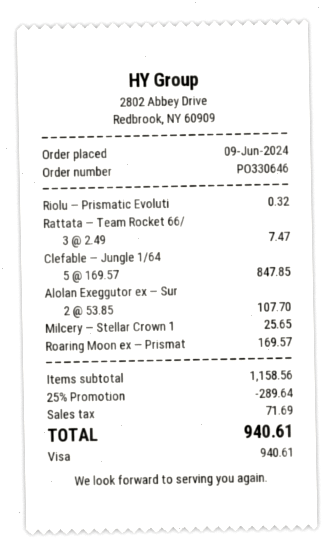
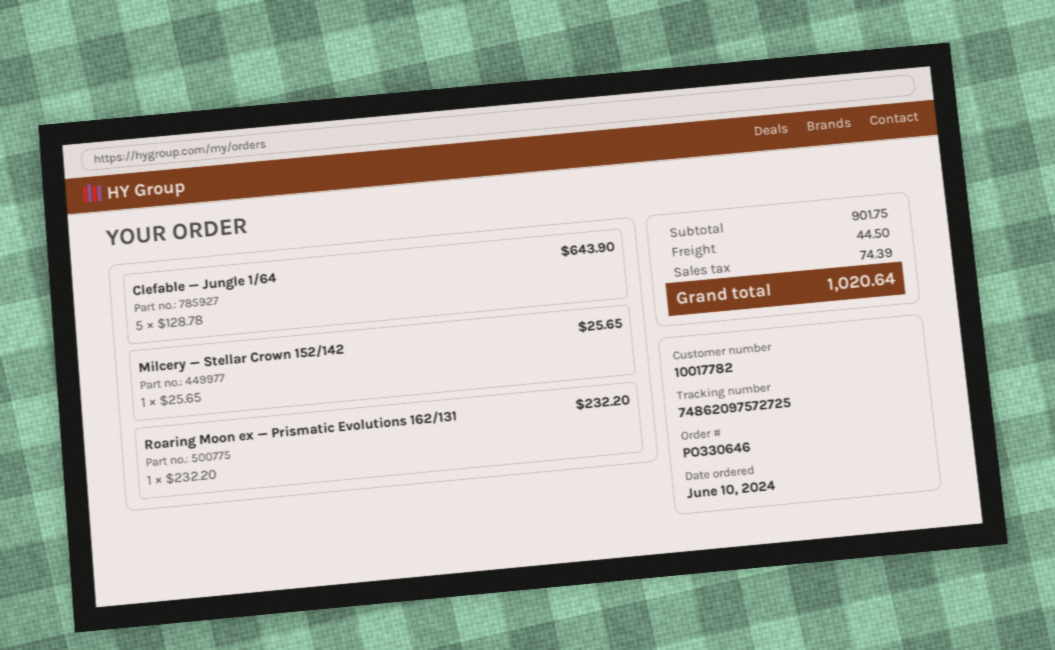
order date: 2024-06-09 -> 2024-06-10
Riolu — Prismatic Evoluti: 1 x 0.32 = 0.32 -> none
Rattata — Team Rocket 66/: 3 x 2.49 = 7.47 -> none
Clefable — Jungle 1/64: 5 x 169.57 = 847.85 -> 5 x 128.78 = 643.90
Alolan Exeggutor ex — Sur: 2 x 53.85 = 107.70 -> none
Roaring Moon ex — Prismat: 1 x 169.57 = 169.57 -> 1 x 232.20 = 232.20
subtotal: 1158.56 -> 901.75
discount: 25% = 289.64 -> none
shipping: none -> 44.50
tax: 71.69 -> 74.39
total: 940.61 -> 1020.64

